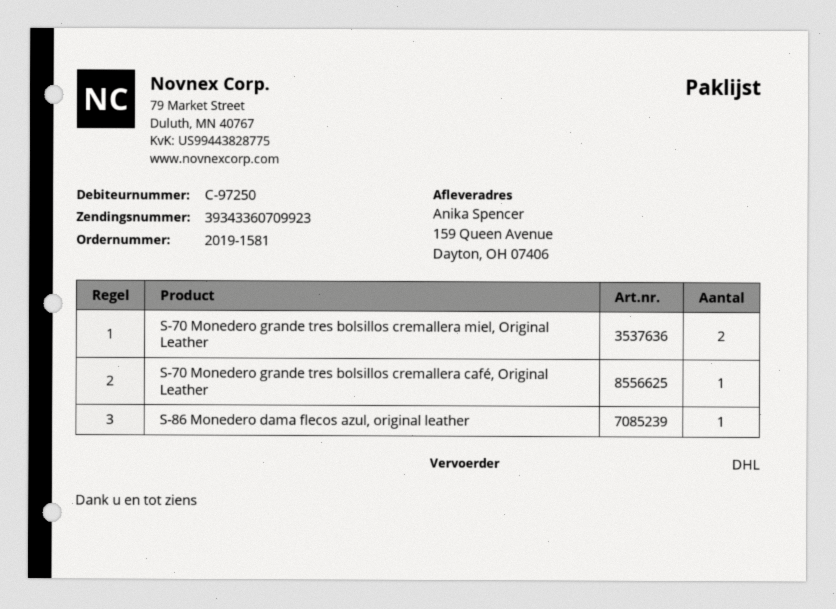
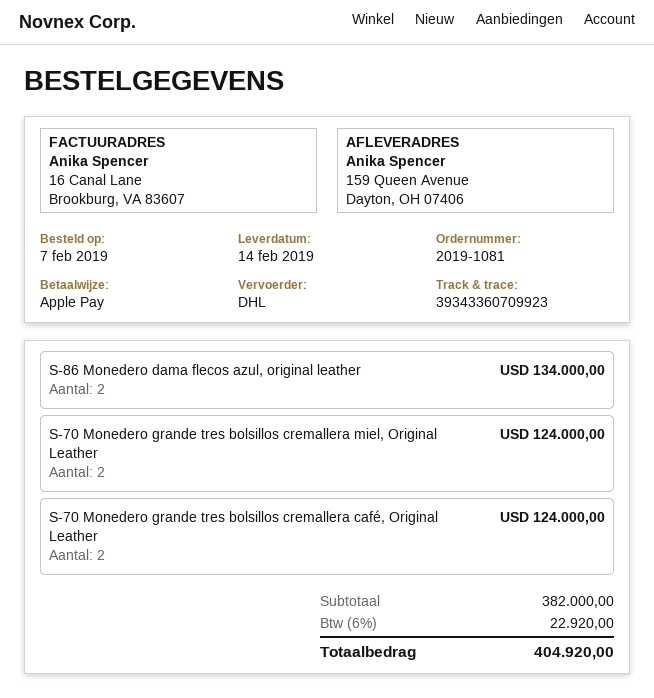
order number: 2019-1581 -> 2019-1081
S-70 Monedero grande tres bolsillos cremallera café, Original Leather: 1 -> 2
S-86 Monedero dama flecos azul, original leather: 1 -> 2

